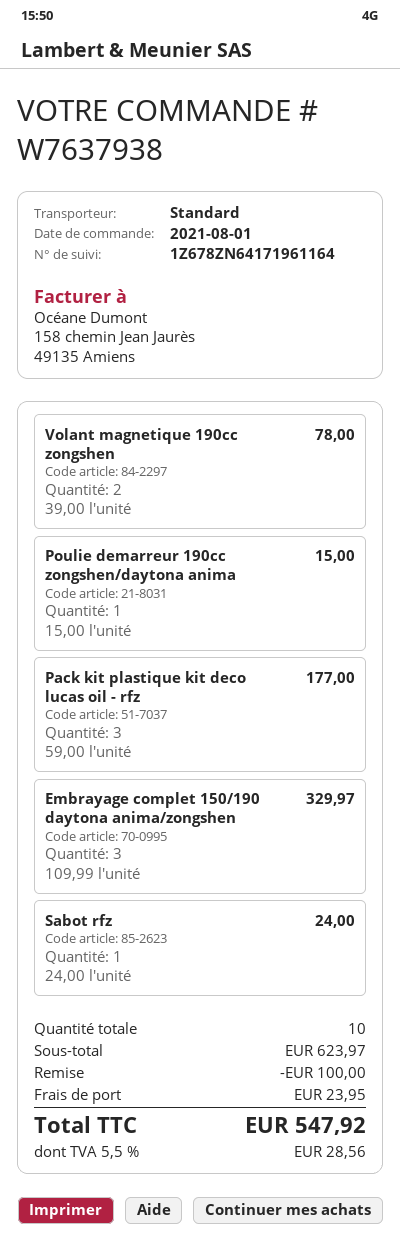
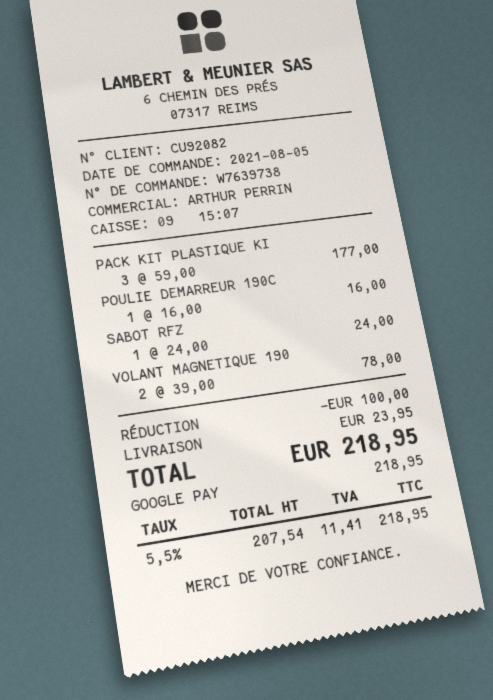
order number: W7637938 -> W7639738
order date: 2021-08-01 -> 2021-08-05
Poulie demarreur 190cc zongshen/daytona anima: 1 x 15.00 = 15.00 -> 1 x 16.00 = 16.00
Embrayage complet 150/190 daytona anima/zongshen: 3 x 109.99 = 329.97 -> none
tax: 5.5% = 28.56 -> 5.5% = 11.41
total: 547.92 -> 218.95

